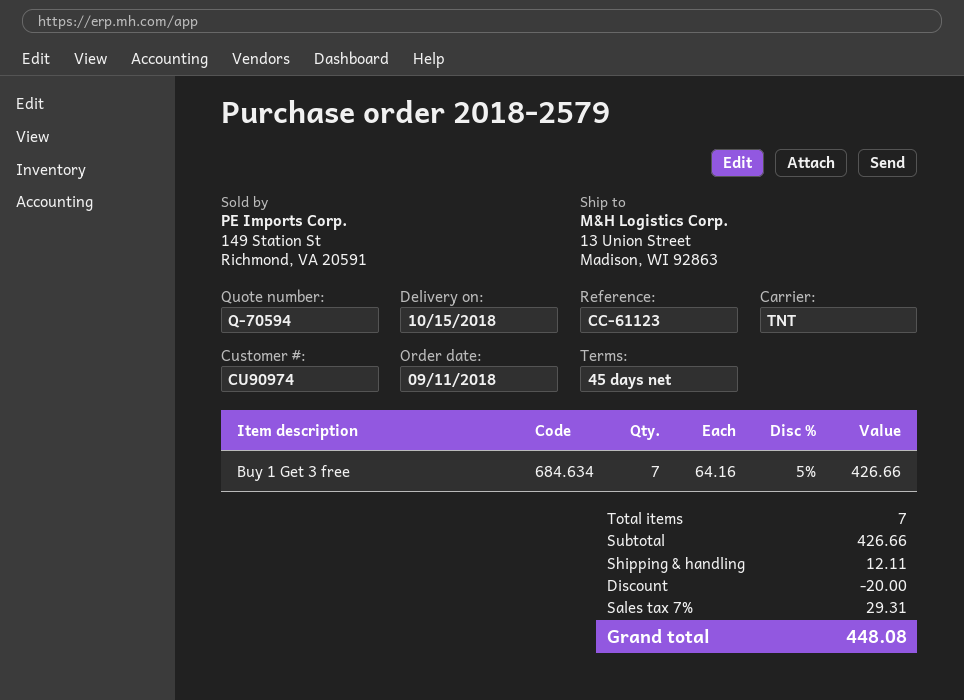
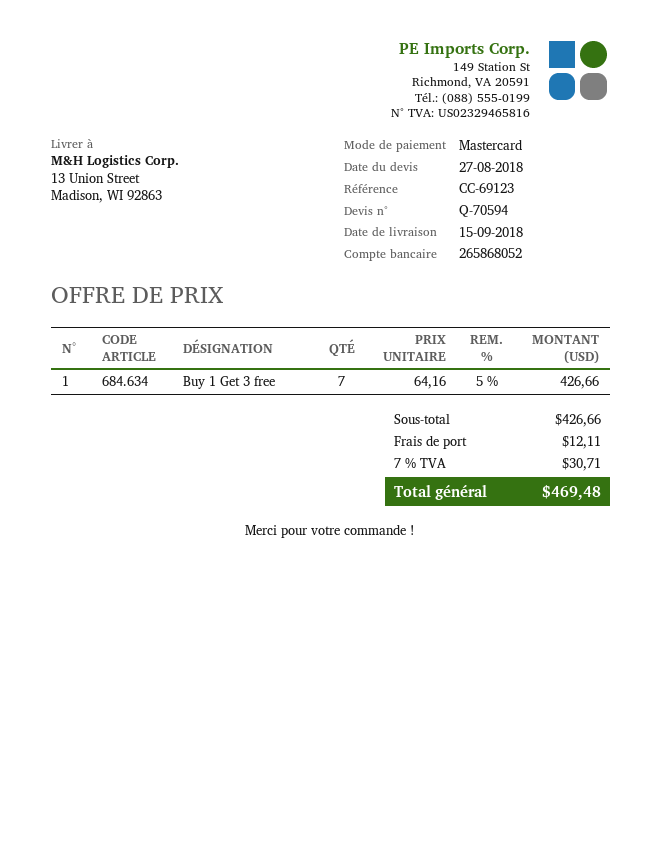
delivery date: 2018-10-15 -> 2018-09-15
reference: CC-61123 -> CC-69123
discount: 20.00 -> none
tax: 7% = 29.31 -> 7% = 30.71
total: 448.08 -> 469.48

